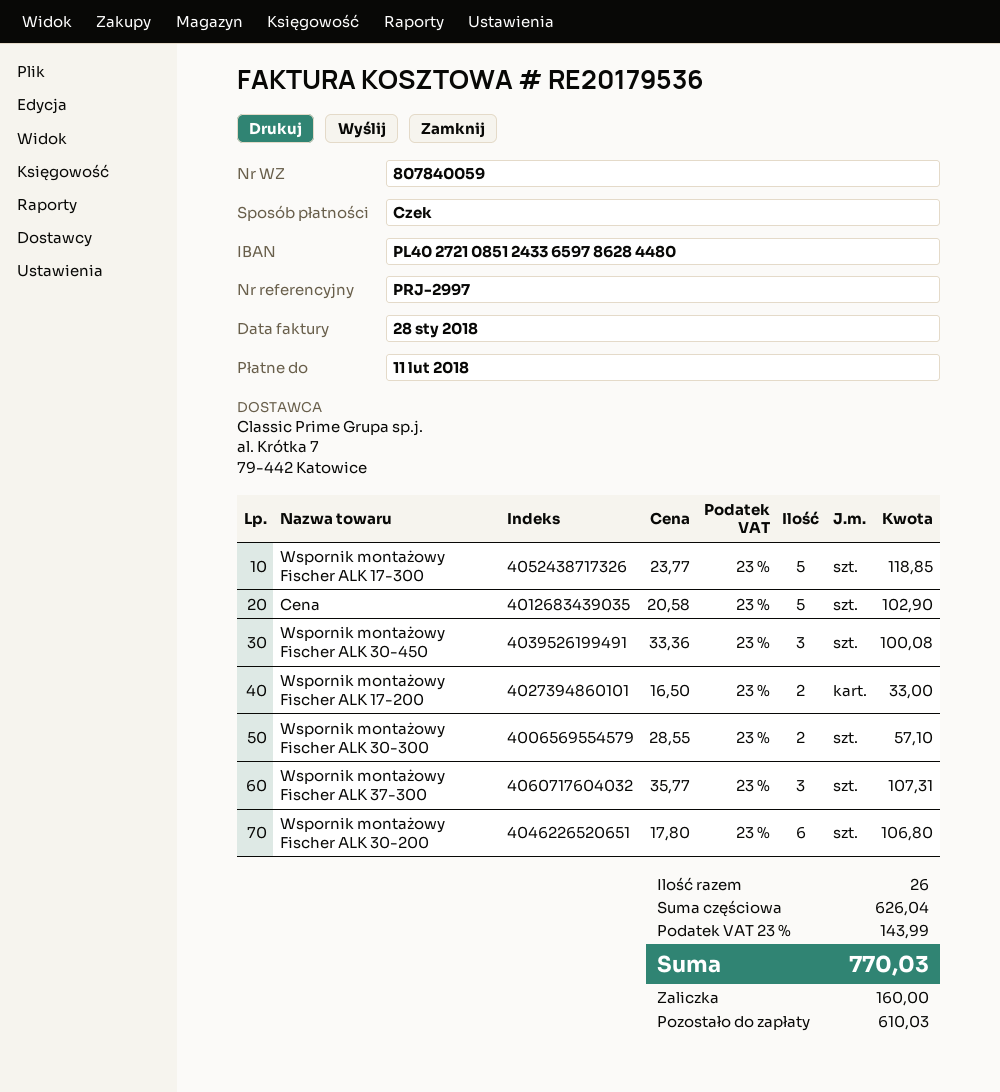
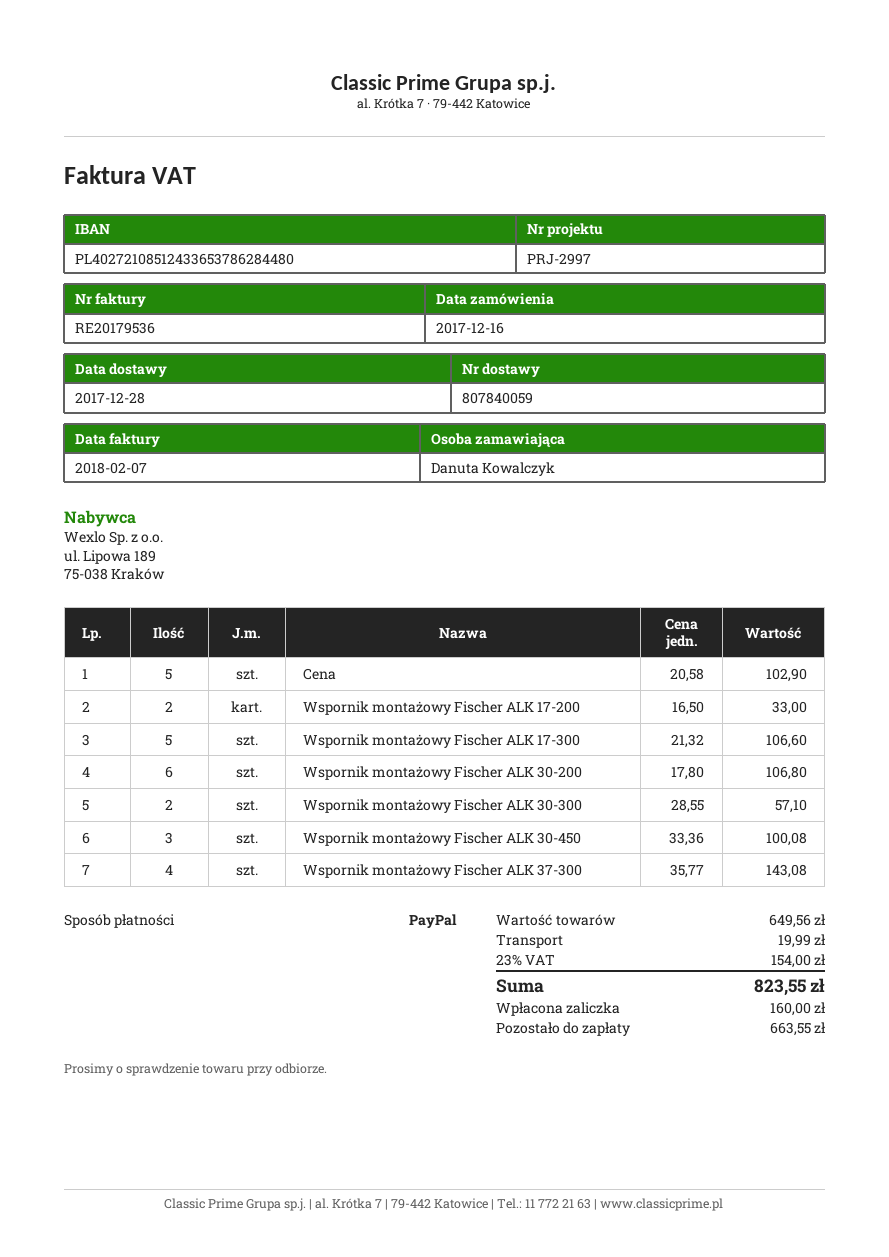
invoice date: 2018-01-28 -> 2018-02-07
payment method: cheque -> PayPal
bank account: PL40272108512433659786284480 -> PL40272108512433653786284480
Wspornik montażowy Fischer ALK 17-300: 5 x 23.77 = 118.85 -> 5 x 21.32 = 106.60
Wspornik montażowy Fischer ALK 37-300: 3 x 35.77 = 107.31 -> 4 x 35.77 = 143.08
subtotal: 626.04 -> 649.56
shipping: none -> 19.99
tax: 23% = 143.99 -> 23% = 154.00
total: 770.03 -> 823.55
balance: 610.03 -> 663.55

